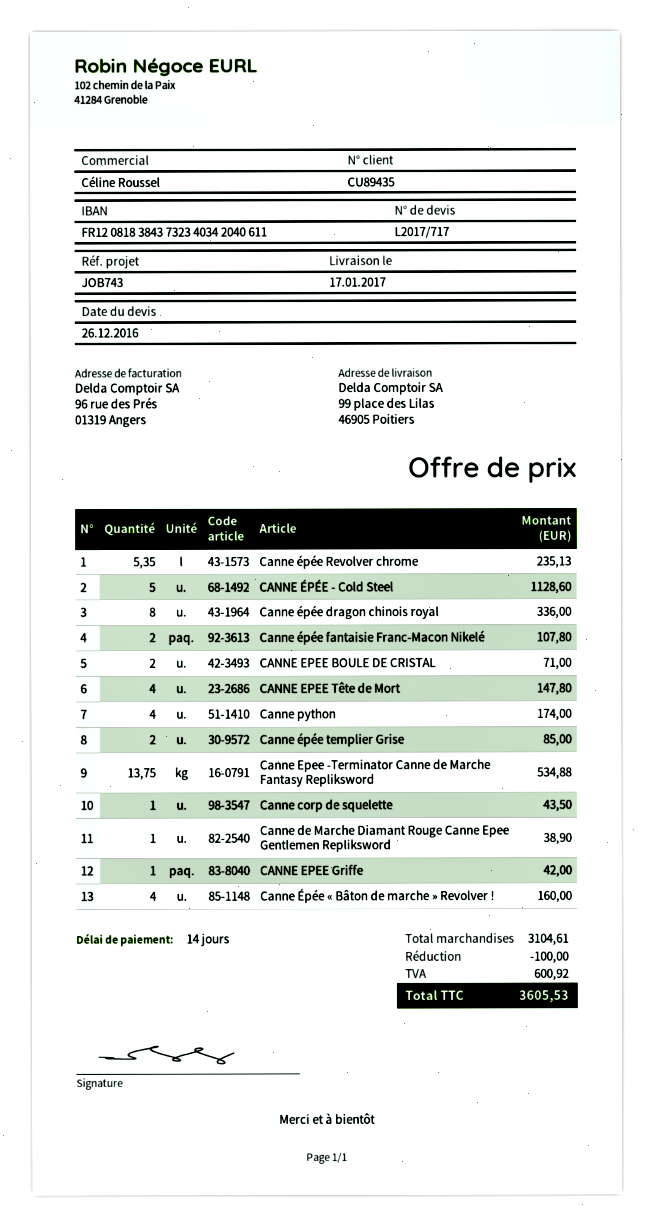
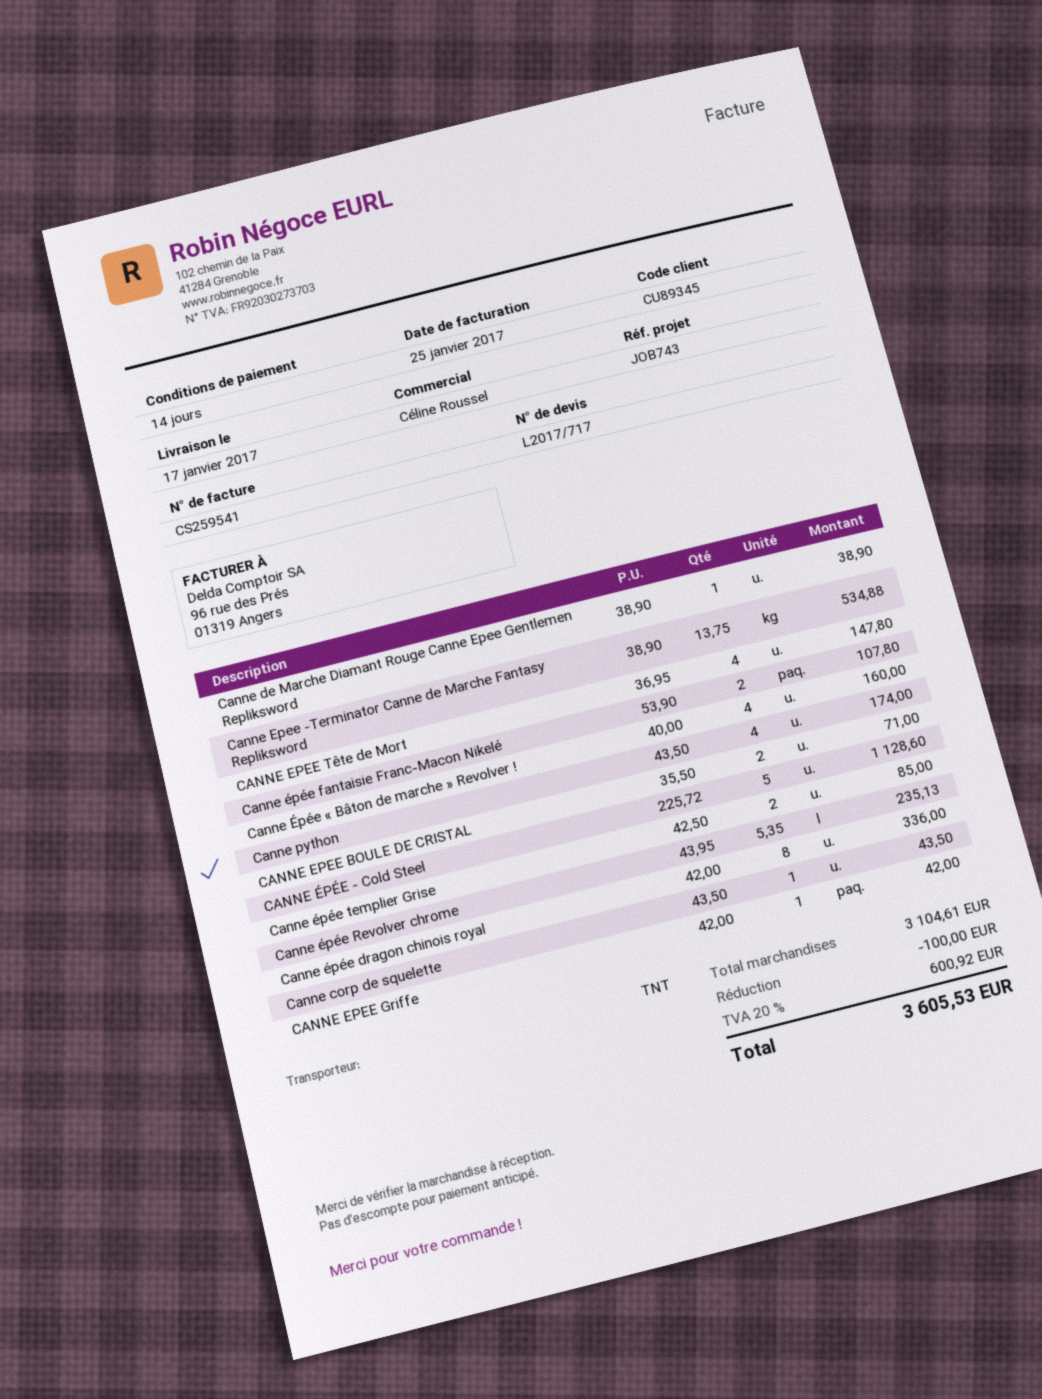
customer number: CU89435 -> CU89345

